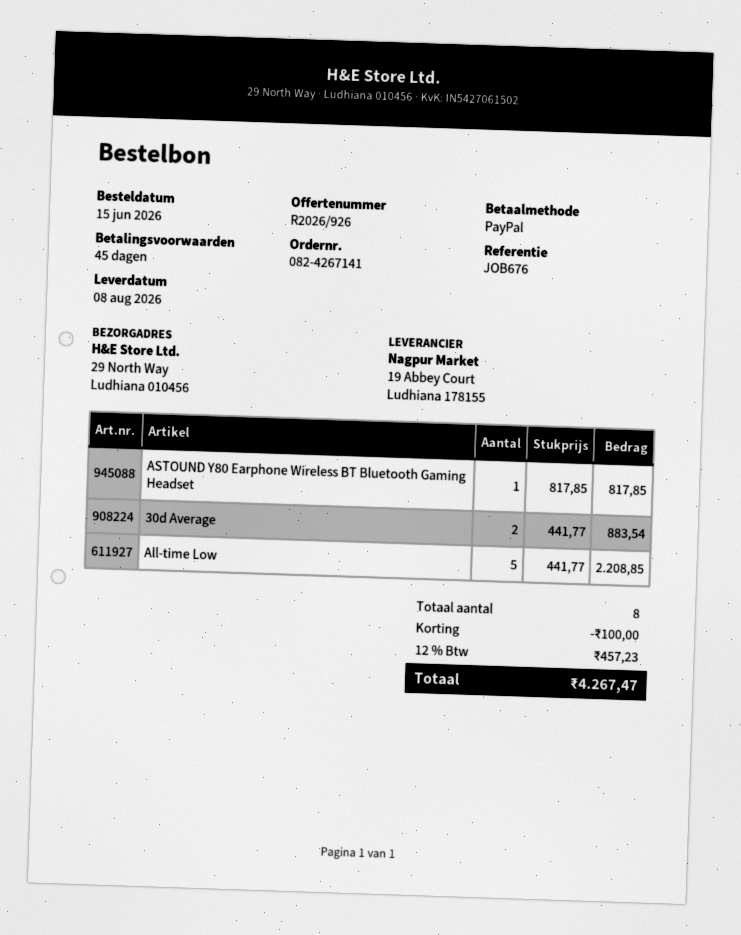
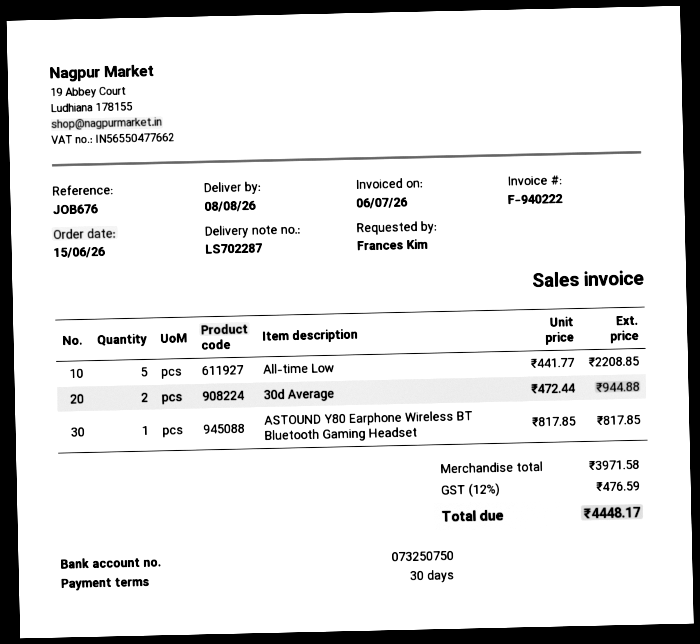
payment terms: 45 days -> 30 days
30d Average: 2 x 441.77 = 883.54 -> 2 x 472.44 = 944.88
discount: 100.00 -> none
tax: 12% = 457.23 -> 12% = 476.59
total: 4267.47 -> 4448.17

